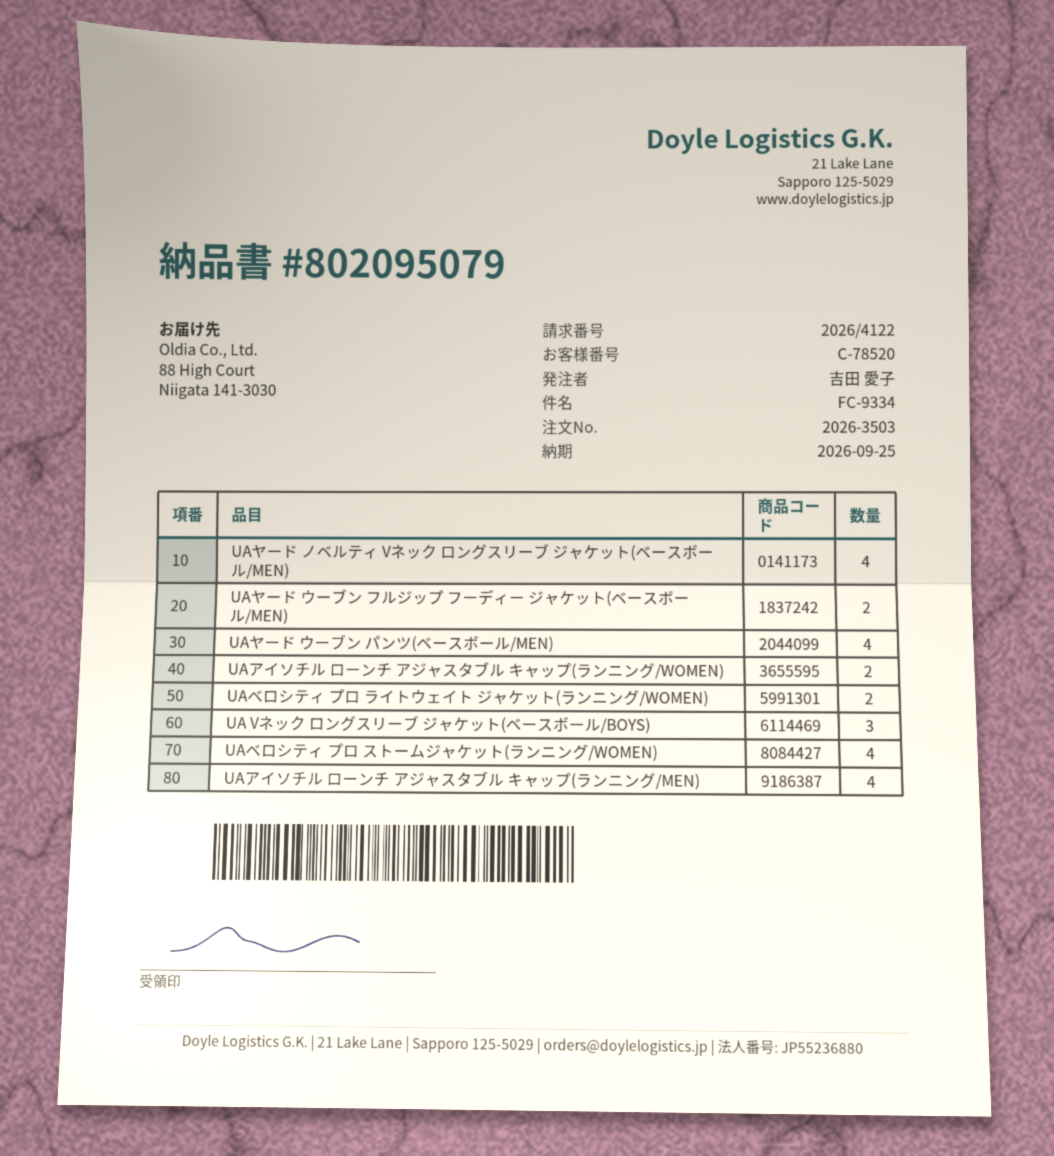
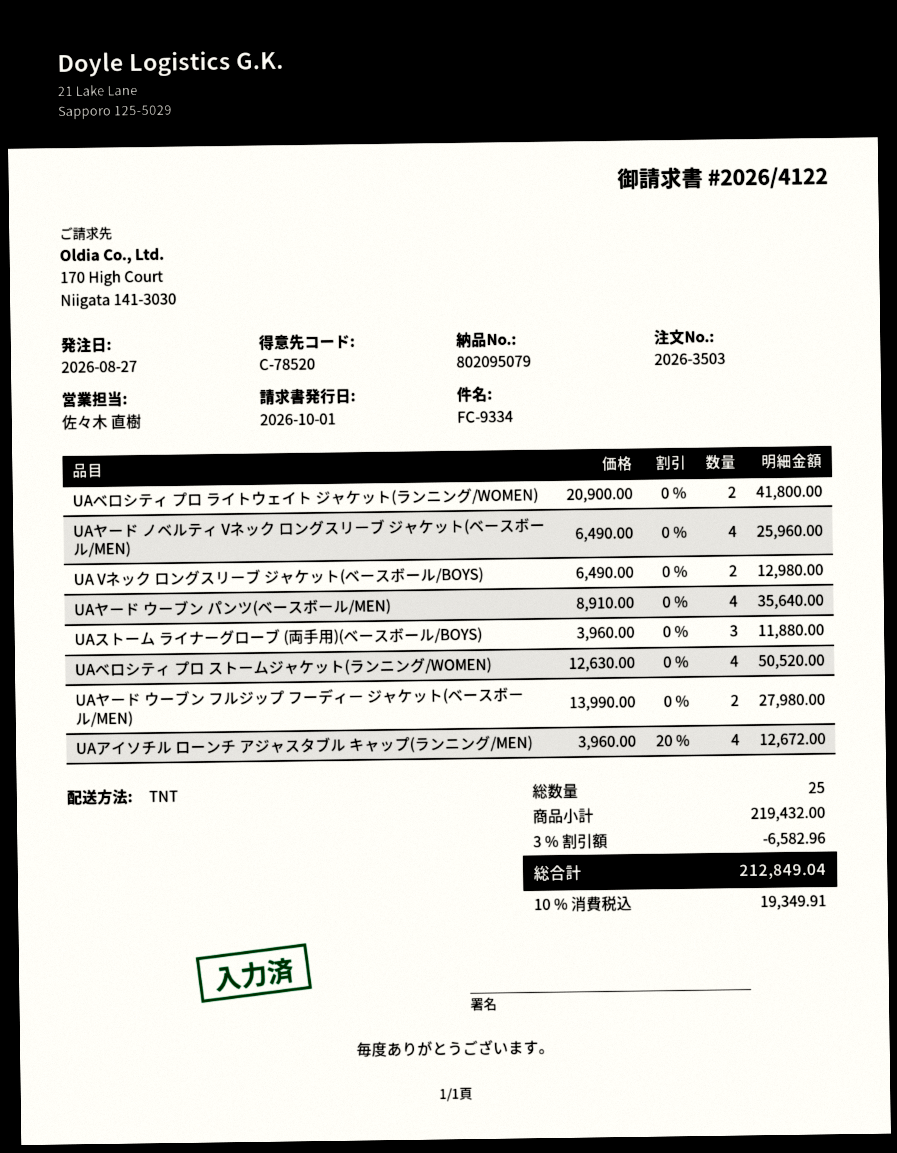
UAアイソチル ローンチ アジャスタブル キャップ(ランニング/WOMEN): 2 -> none
UA Vネック ロングスリーブ ジャケット(ベースボール/BOYS): 3 -> 2
UAストーム ライナーグローブ (両手用)(ベースボール/BOYS): none -> 3

